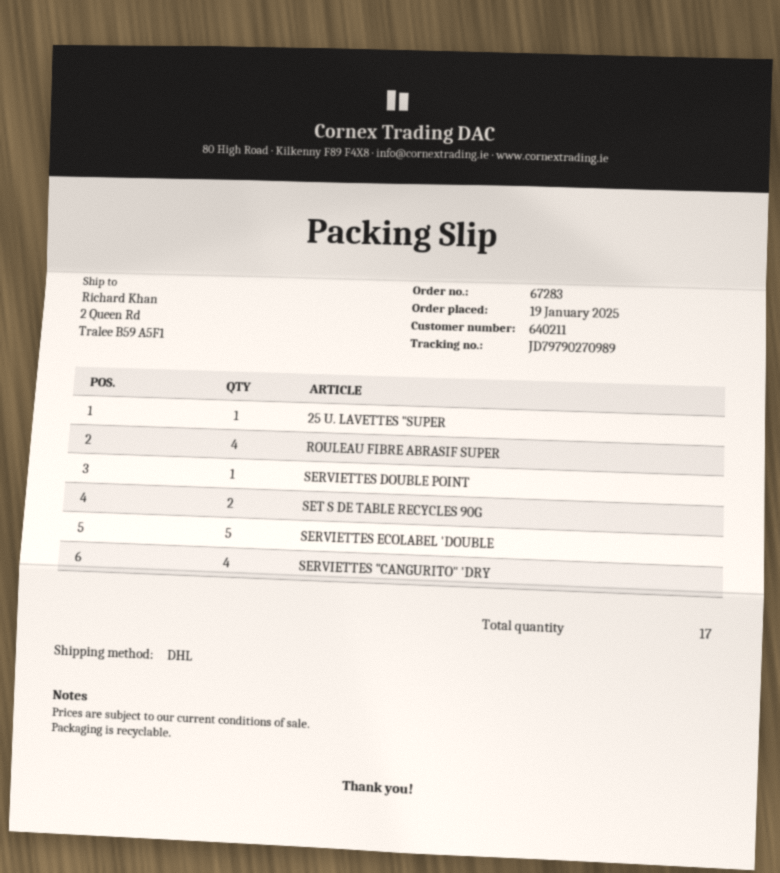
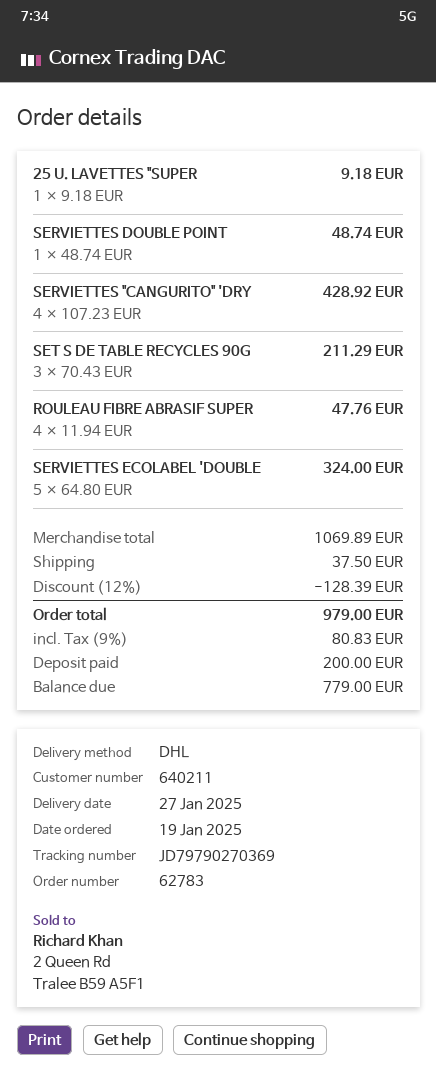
order number: 67283 -> 62783
tracking number: JD79790270989 -> JD79790270369
SET S DE TABLE RECYCLES 90G: 2 -> 3

